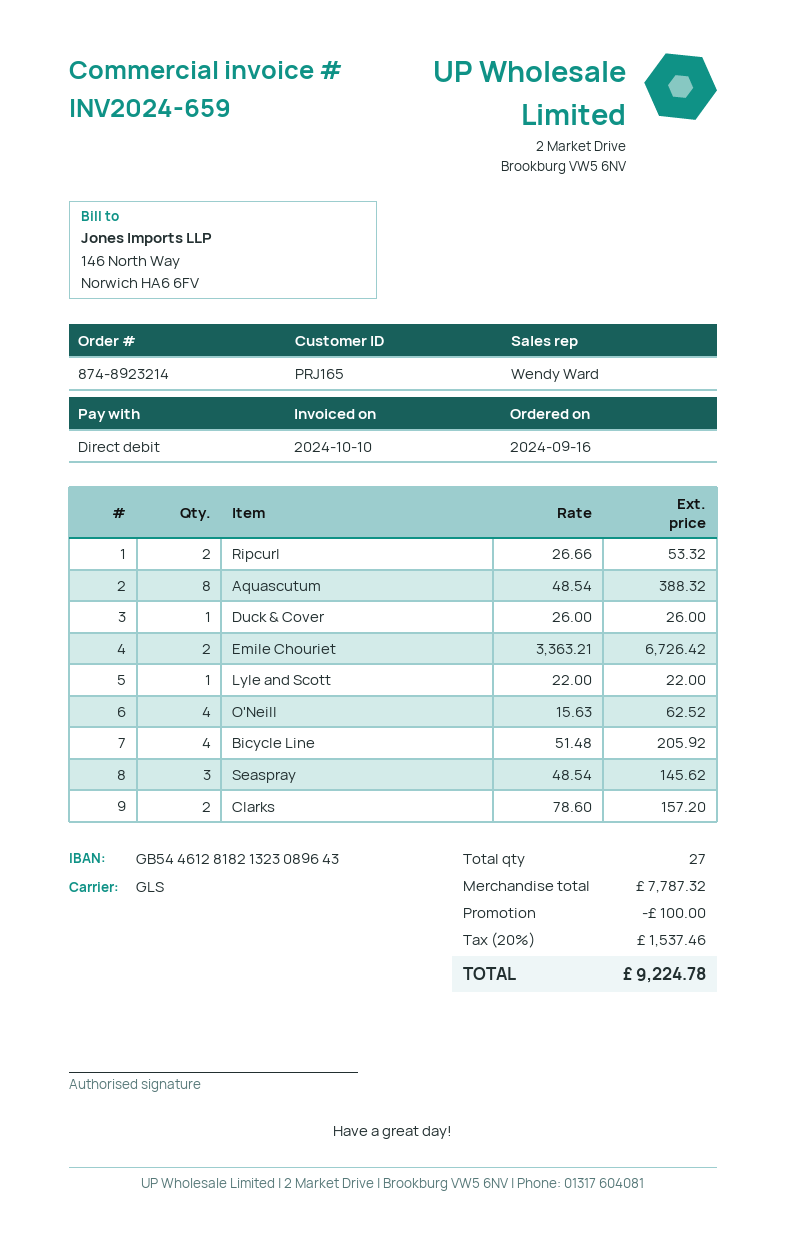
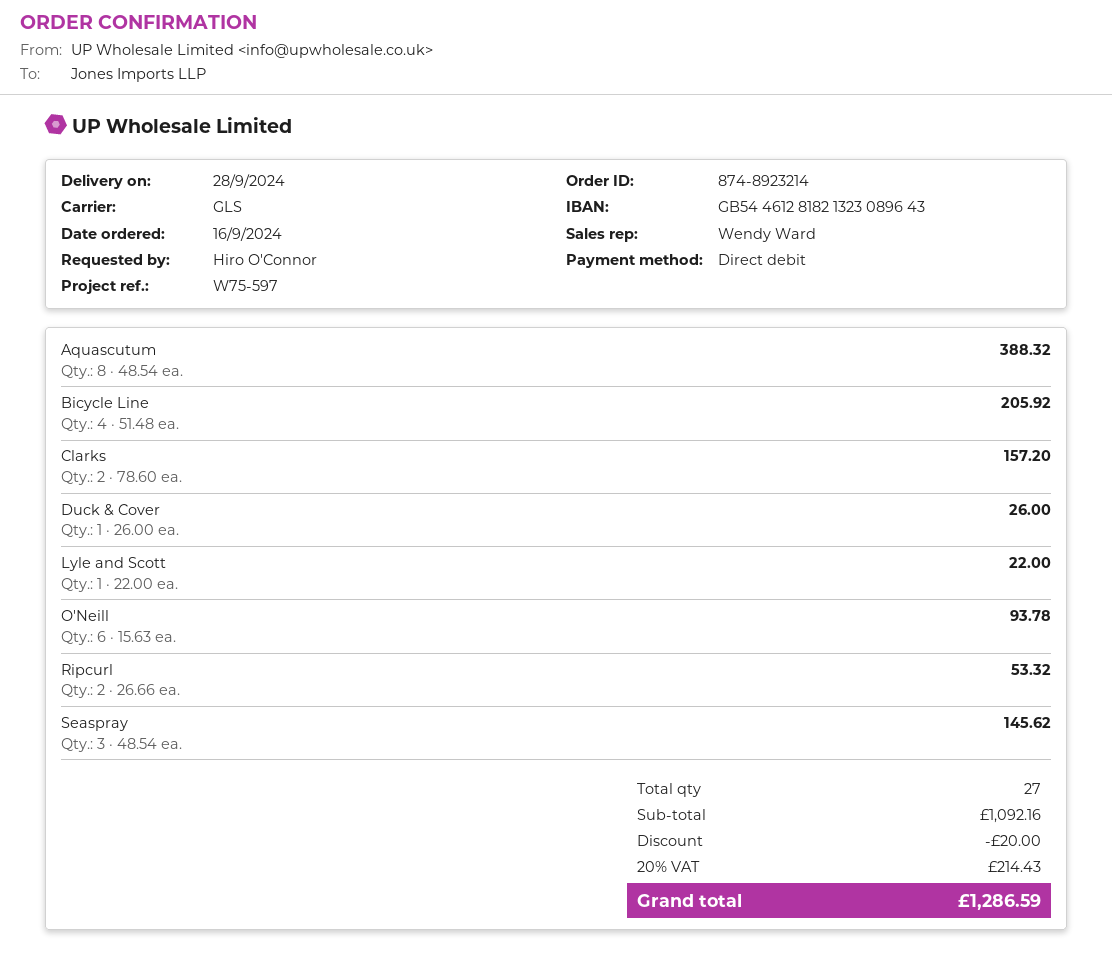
Emile Chouriet: 2 x 3363.21 = 6726.42 -> none
O'Neill: 4 x 15.63 = 62.52 -> 6 x 15.63 = 93.78
subtotal: 7787.32 -> 1092.16
discount: 100.00 -> 20.00
tax: 20% = 1537.46 -> 20% = 214.43
total: 9224.78 -> 1286.59

